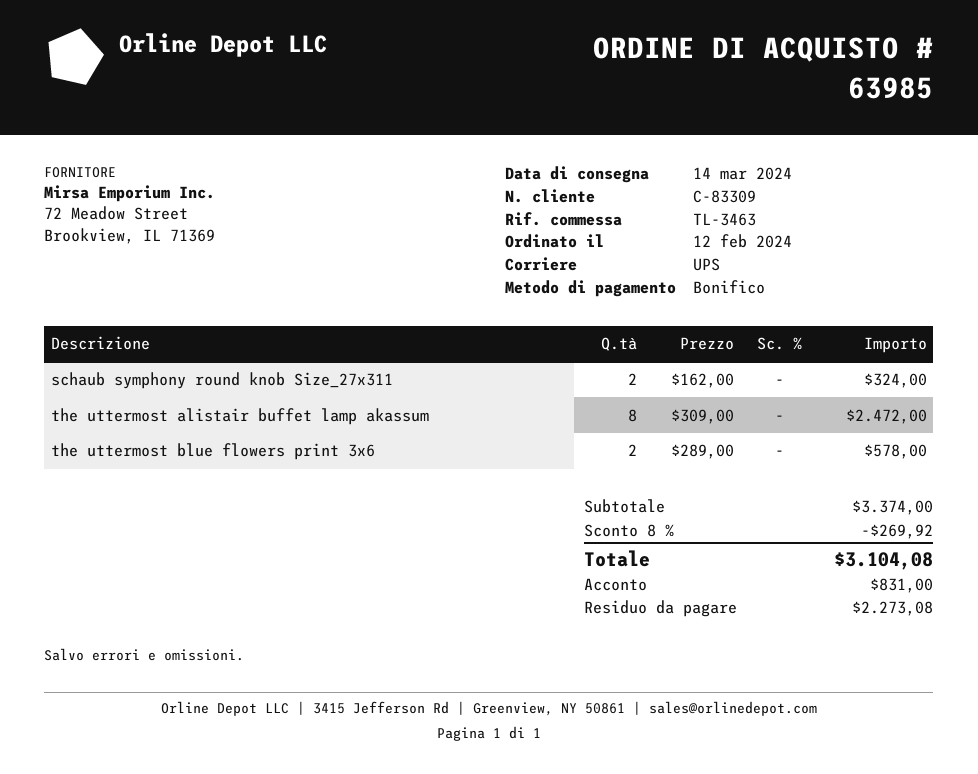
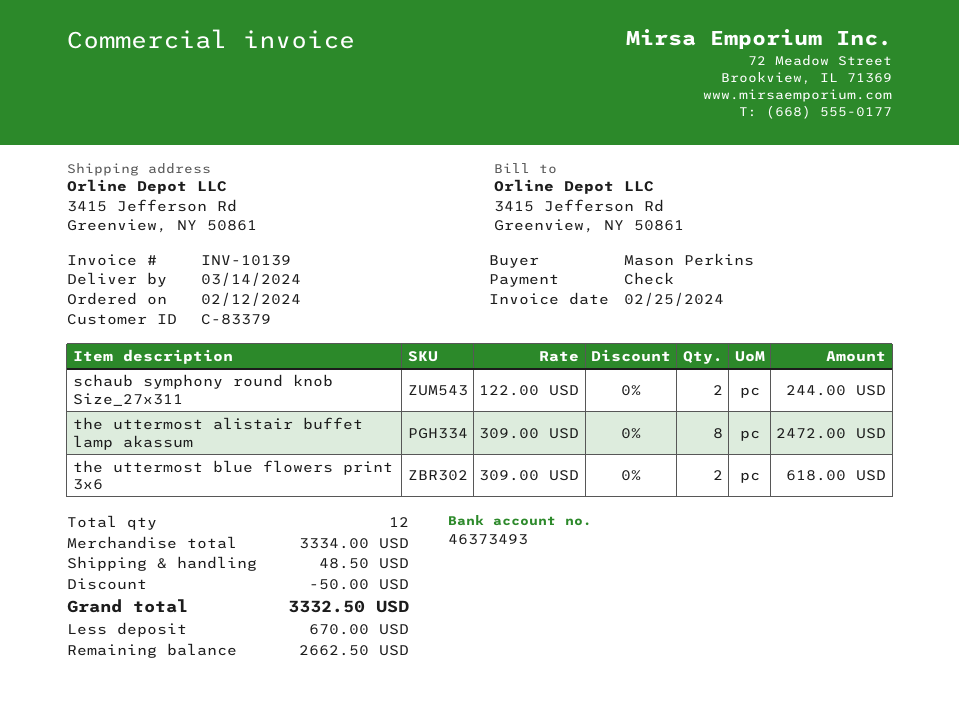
customer number: C-83309 -> C-83379
payment method: bank transfer -> cheque
schaub symphony round knob Size_27x311: 2 x 162.00 = 324.00 -> 2 x 122.00 = 244.00
the uttermost blue flowers print 3x6: 2 x 289.00 = 578.00 -> 2 x 309.00 = 618.00
subtotal: 3374.00 -> 3334.00
discount: 269.92 -> 50.00
shipping: none -> 48.50
total: 3104.08 -> 3332.50
deposit: 831.00 -> 670.00
balance: 2273.08 -> 2662.50

